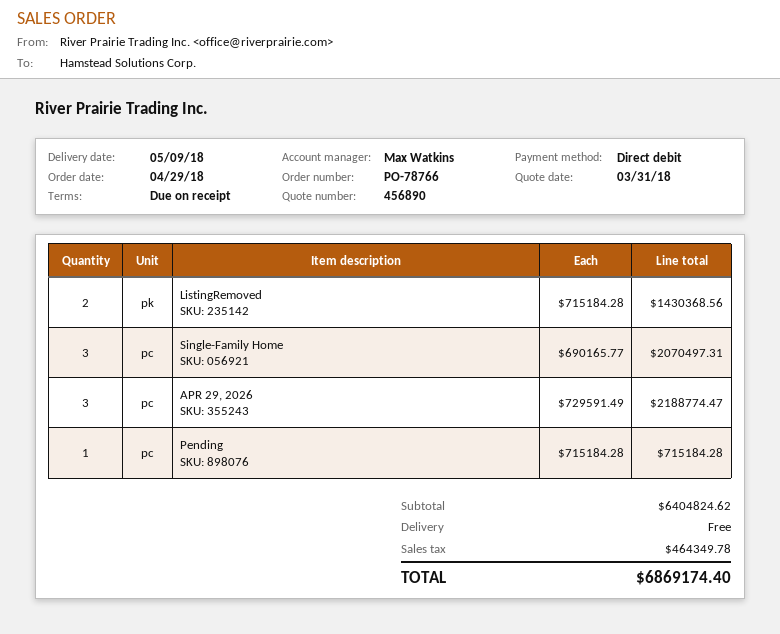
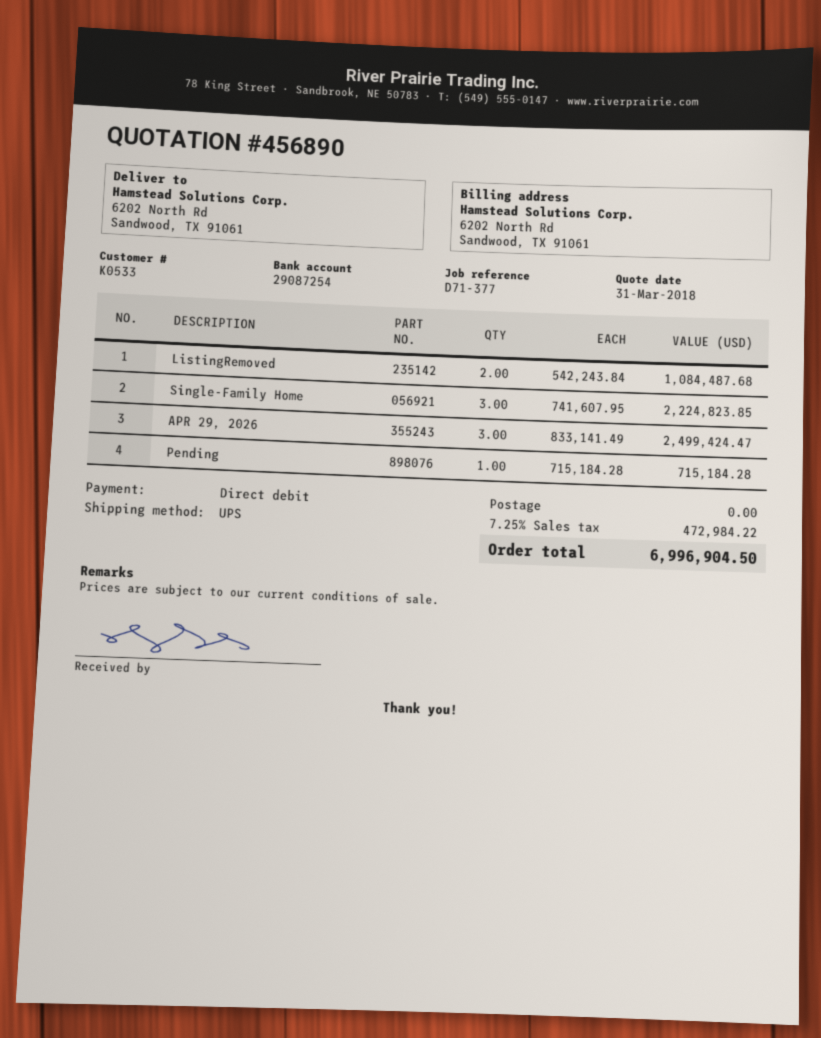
ListingRemoved: 2 x 715184.28 = 1430368.56 -> 2 x 542243.84 = 1084487.68
Single-Family Home: 3 x 690165.77 = 2070497.31 -> 3 x 741607.95 = 2224823.85
APR 29, 2026: 3 x 729591.49 = 2188774.47 -> 3 x 833141.49 = 2499424.47
tax: 464349.78 -> 472984.22
total: 6869174.40 -> 6996904.50

